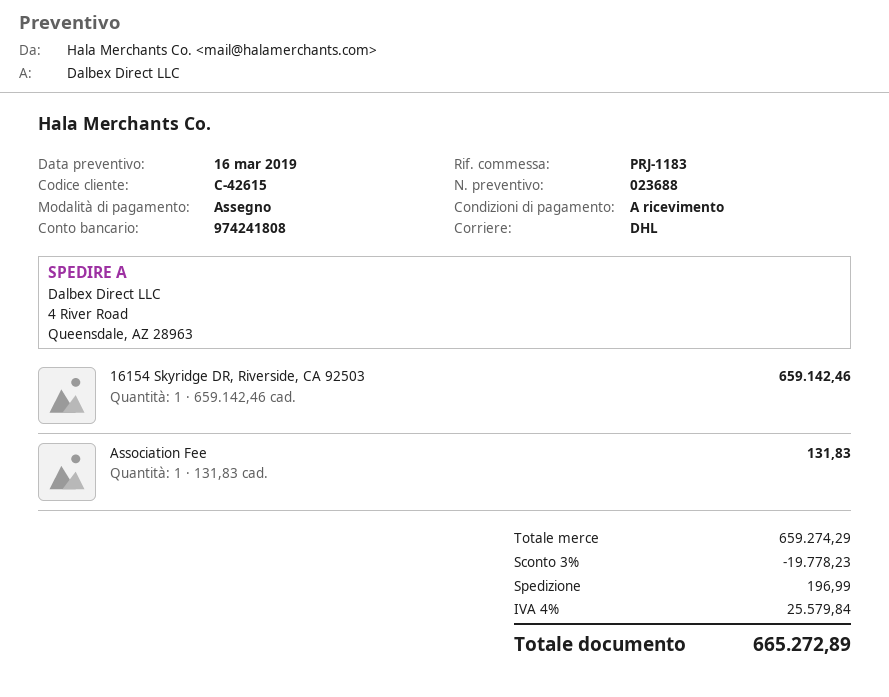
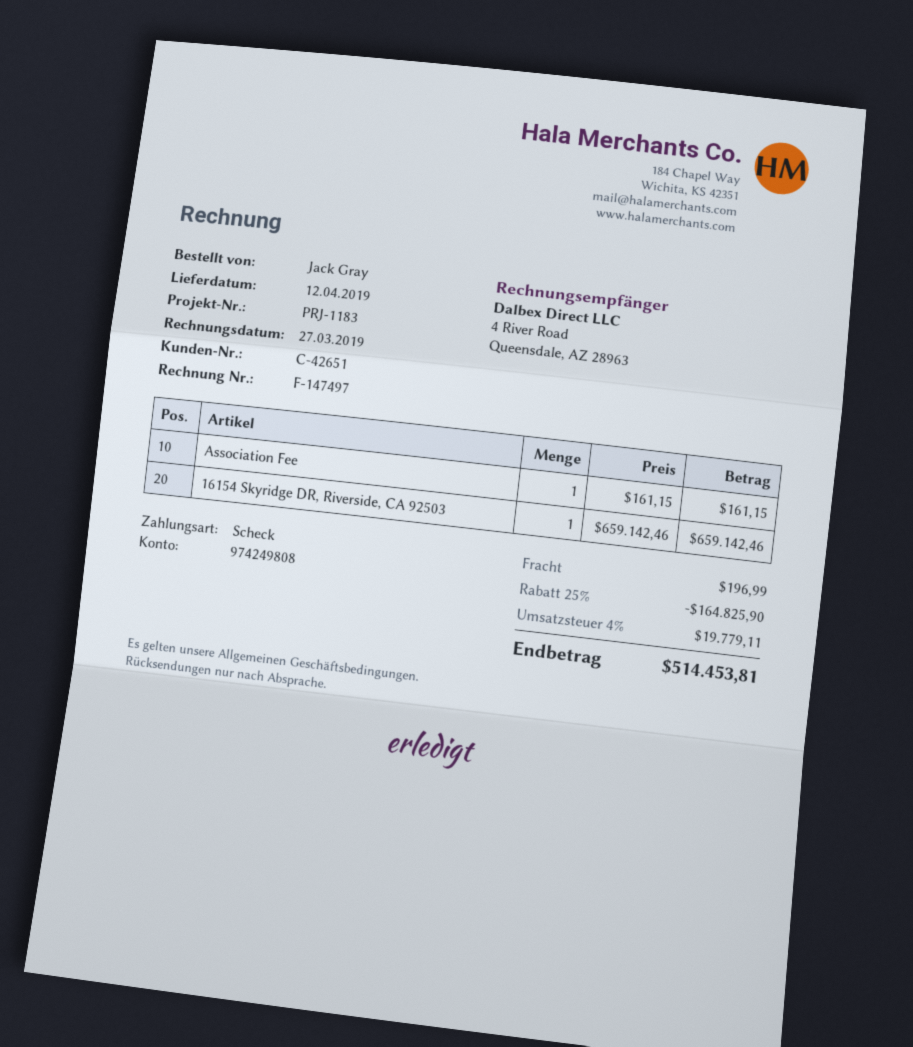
customer number: C-42615 -> C-42651
bank account: 974241808 -> 974249808
Association Fee: 1 x 131.83 = 131.83 -> 1 x 161.15 = 161.15
discount: 3% = 19778.23 -> 25% = 164825.90
tax: 4% = 25579.84 -> 4% = 19779.11
total: 665272.89 -> 514453.81

